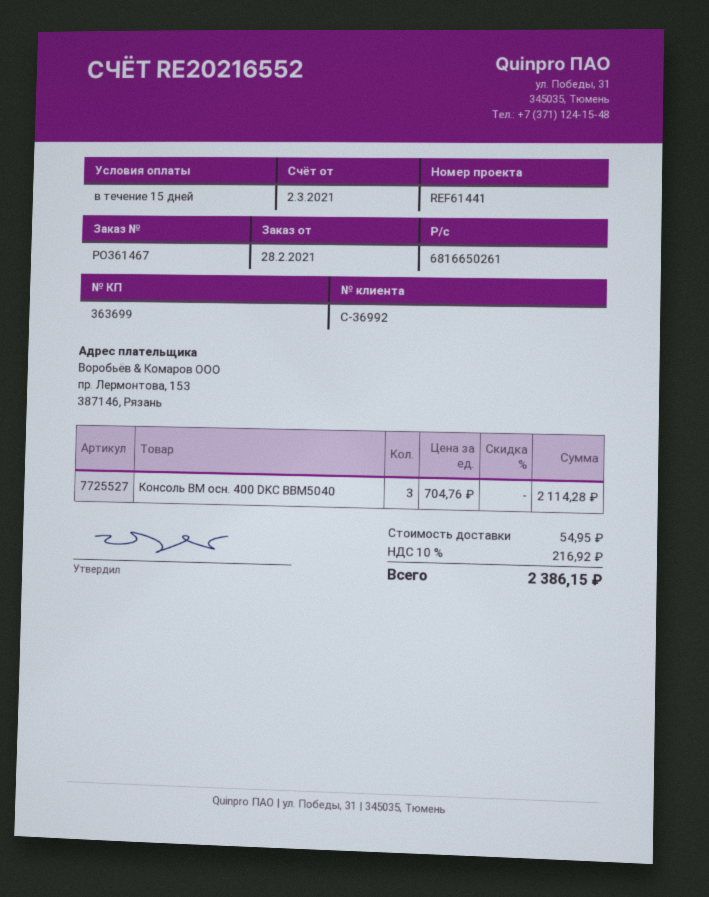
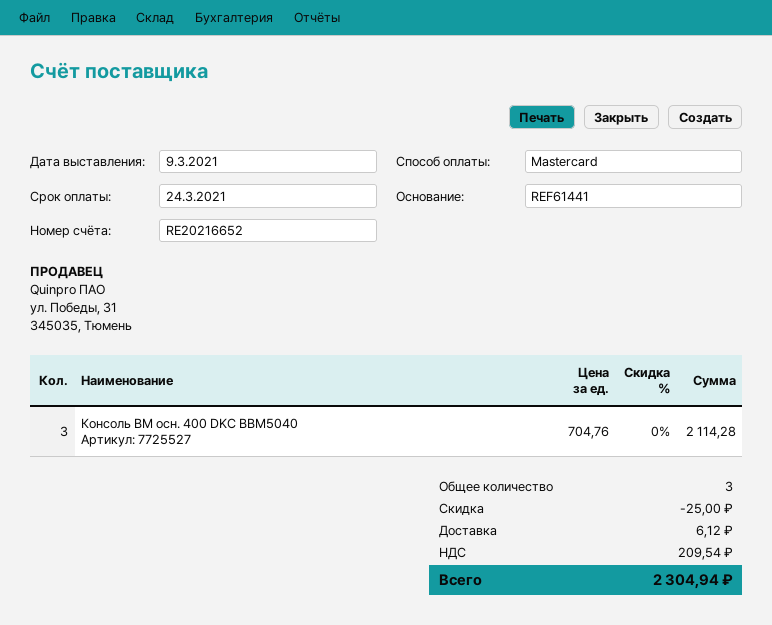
invoice number: RE20216552 -> RE20216652
invoice date: 2021-03-02 -> 2021-03-09
discount: none -> 25.00
shipping: 54.95 -> 6.12
tax: 216.92 -> 209.54
total: 2386.15 -> 2304.94

